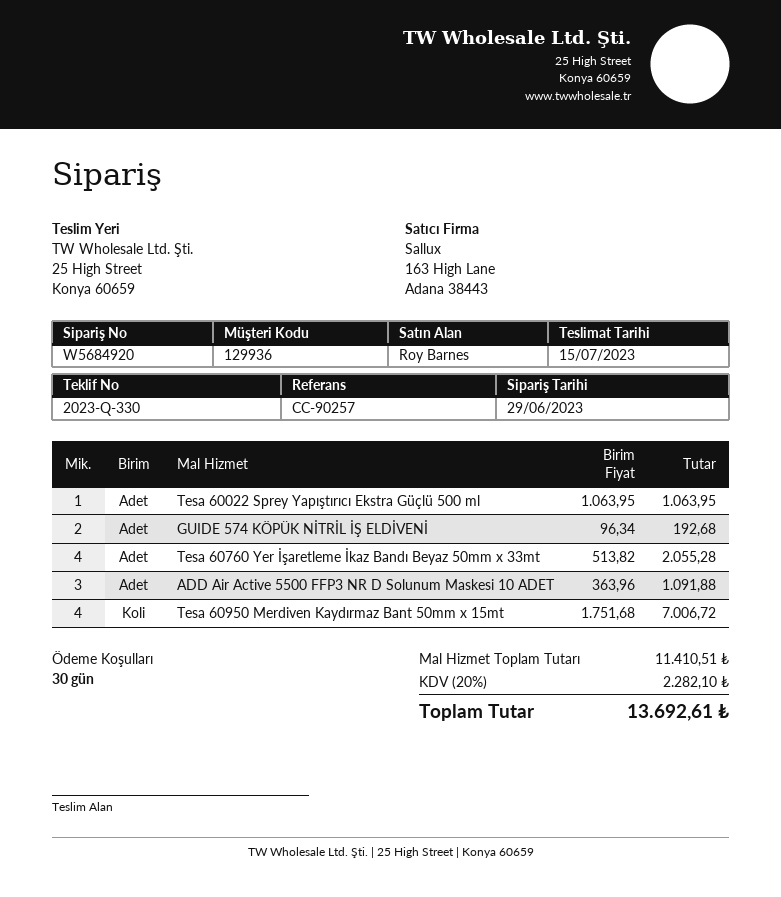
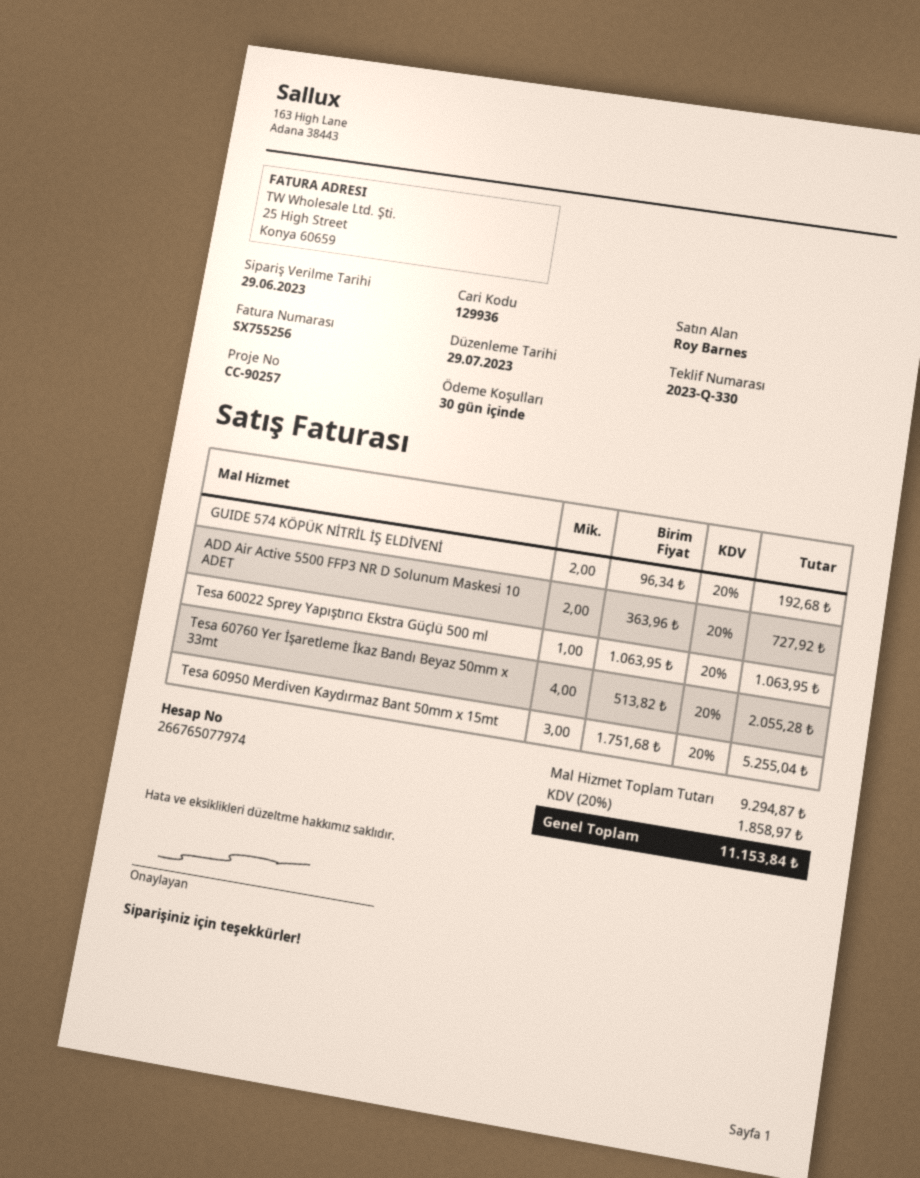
ADD Air Active 5500 FFP3 NR D Solunum Maskesi 10 ADET: 3 x 363.96 = 1091.88 -> 2 x 363.96 = 727.92
Tesa 60950 Merdiven Kaydırmaz Bant 50mm x 15mt: 4 x 1751.68 = 7006.72 -> 3 x 1751.68 = 5255.04
subtotal: 11410.51 -> 9294.87
tax: 20% = 2282.10 -> 20% = 1858.97
total: 13692.61 -> 11153.84

